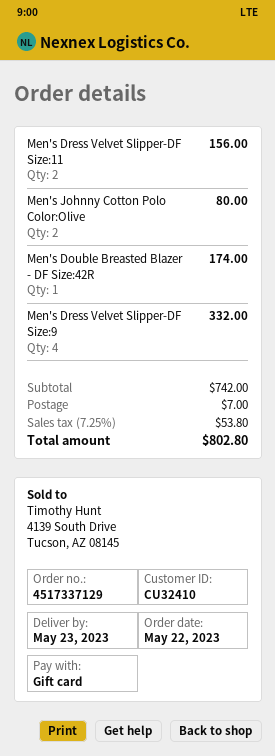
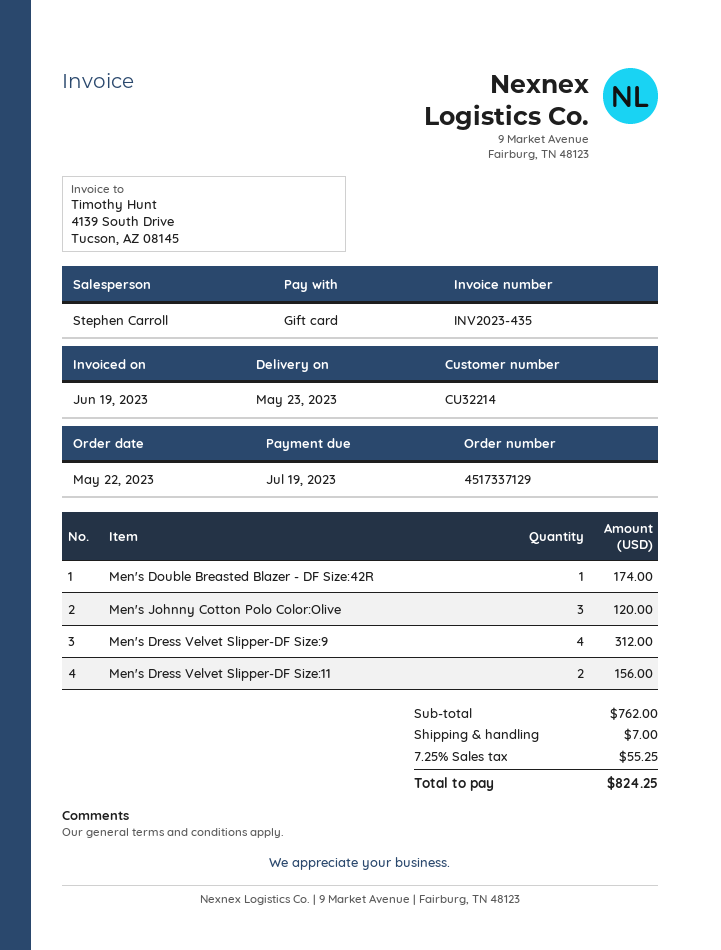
customer number: CU32410 -> CU32214
Men's Johnny Cotton Polo Color:Olive: 2 for 80.00 -> 3 for 120.00
Men's Dress Velvet Slipper-DF Size:9: 4 for 332.00 -> 4 for 312.00
subtotal: 742.00 -> 762.00
tax: 7.25% = 53.80 -> 7.25% = 55.25
total: 802.80 -> 824.25

